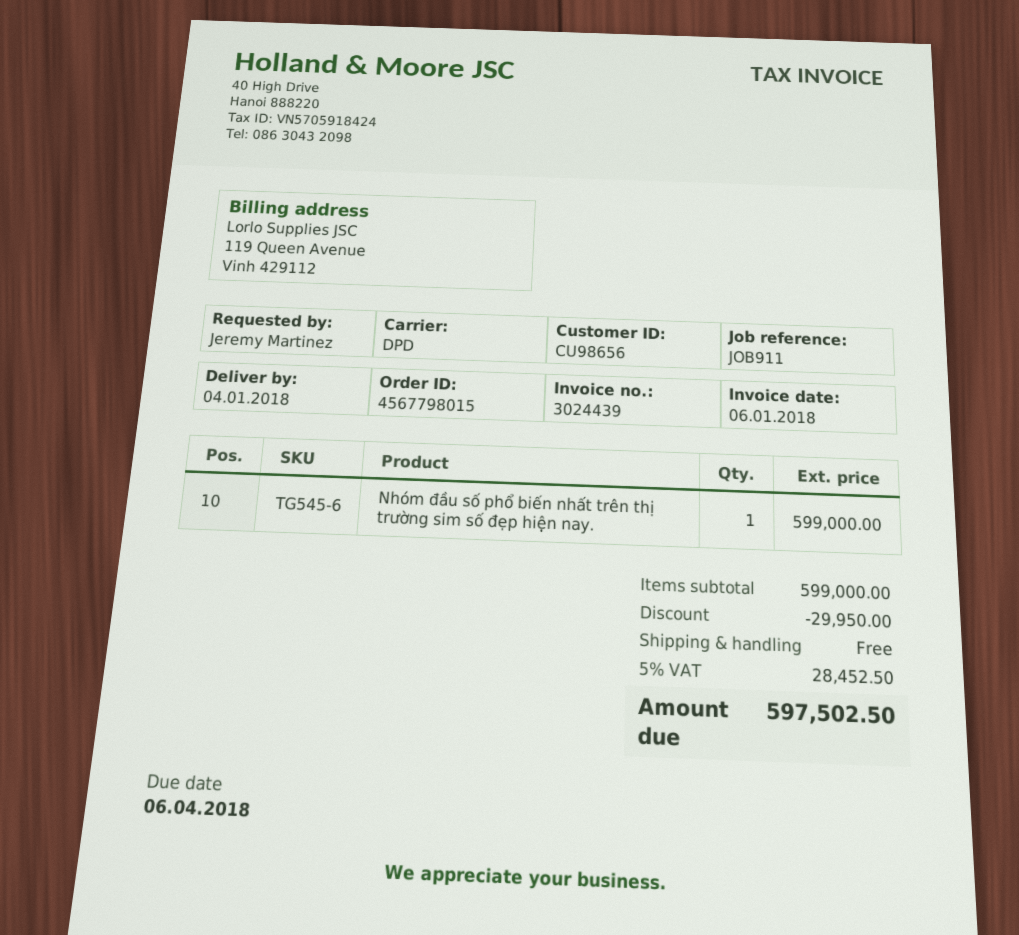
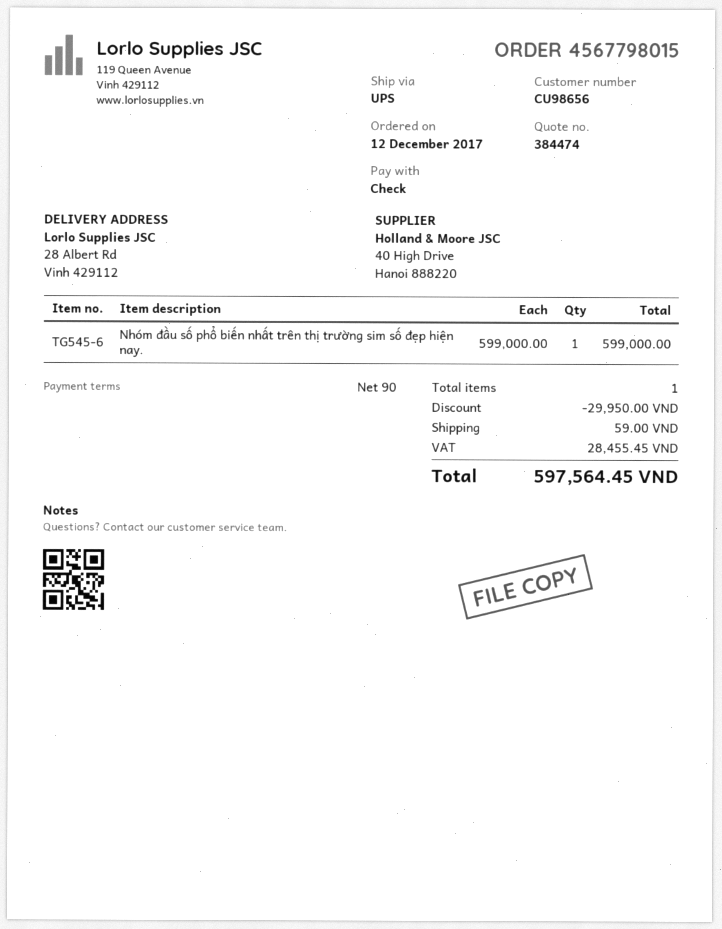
shipping method: DPD -> UPS
shipping: 0.00 -> 59.00
tax: 28452.50 -> 28455.45
total: 597502.50 -> 597564.45

